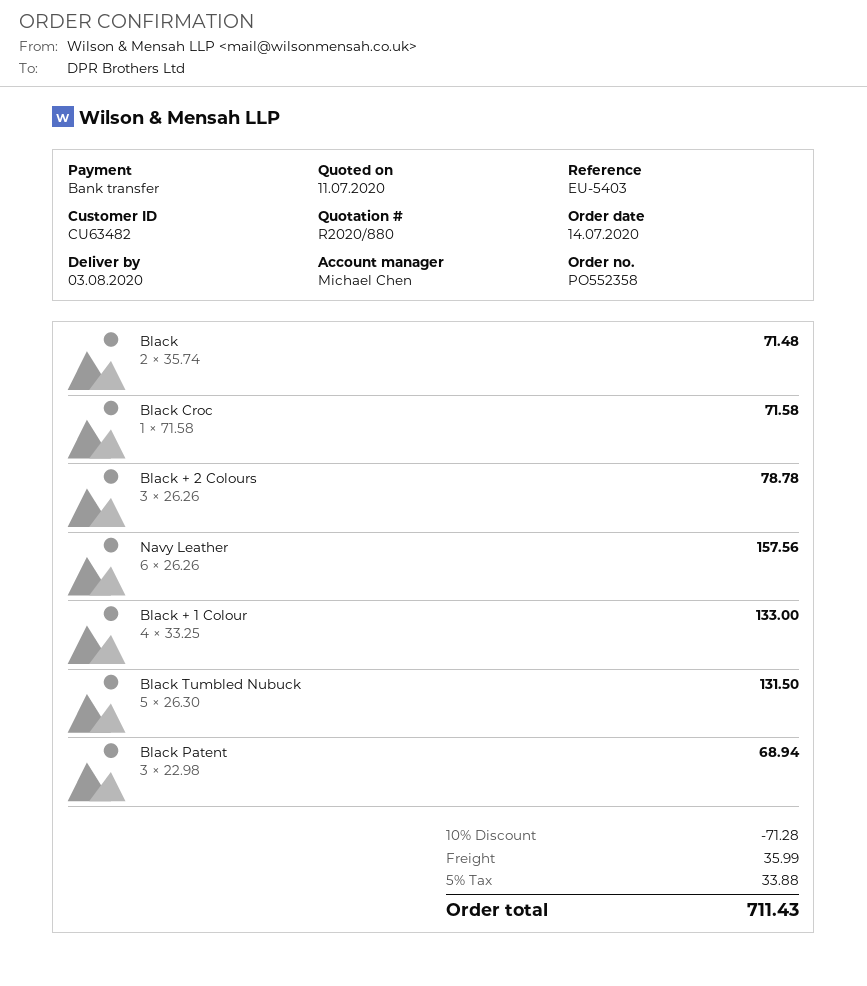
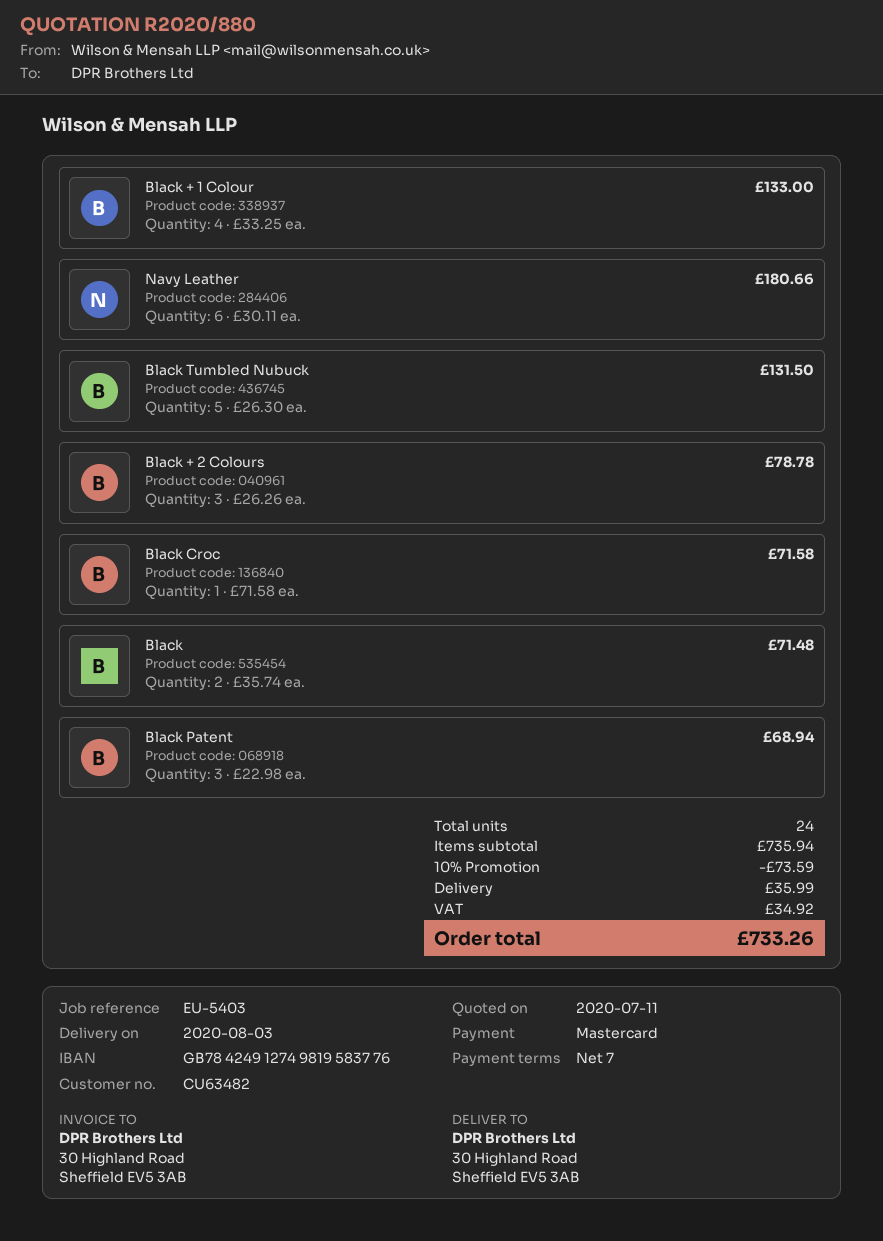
payment method: bank transfer -> Mastercard
Navy Leather: 6 x 26.26 = 157.56 -> 6 x 30.11 = 180.66
discount: 10% = 71.28 -> 10% = 73.59
tax: 33.88 -> 34.92
total: 711.43 -> 733.26

